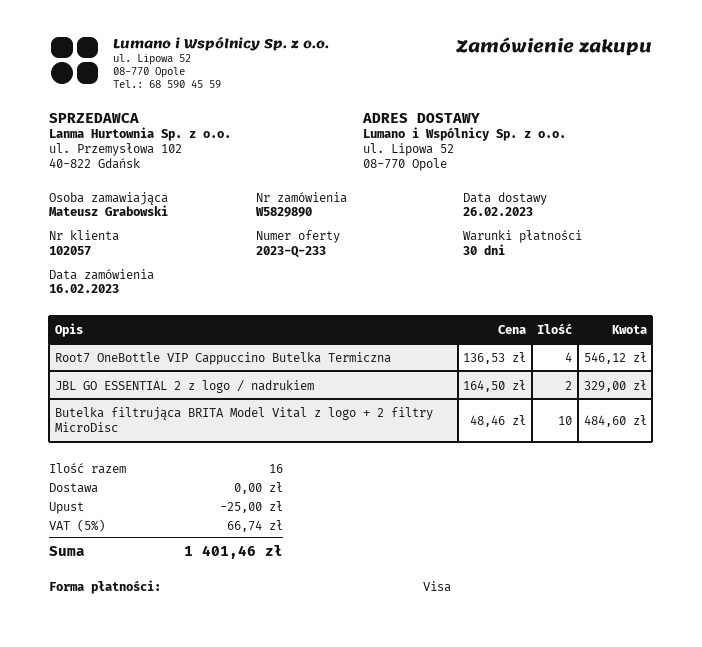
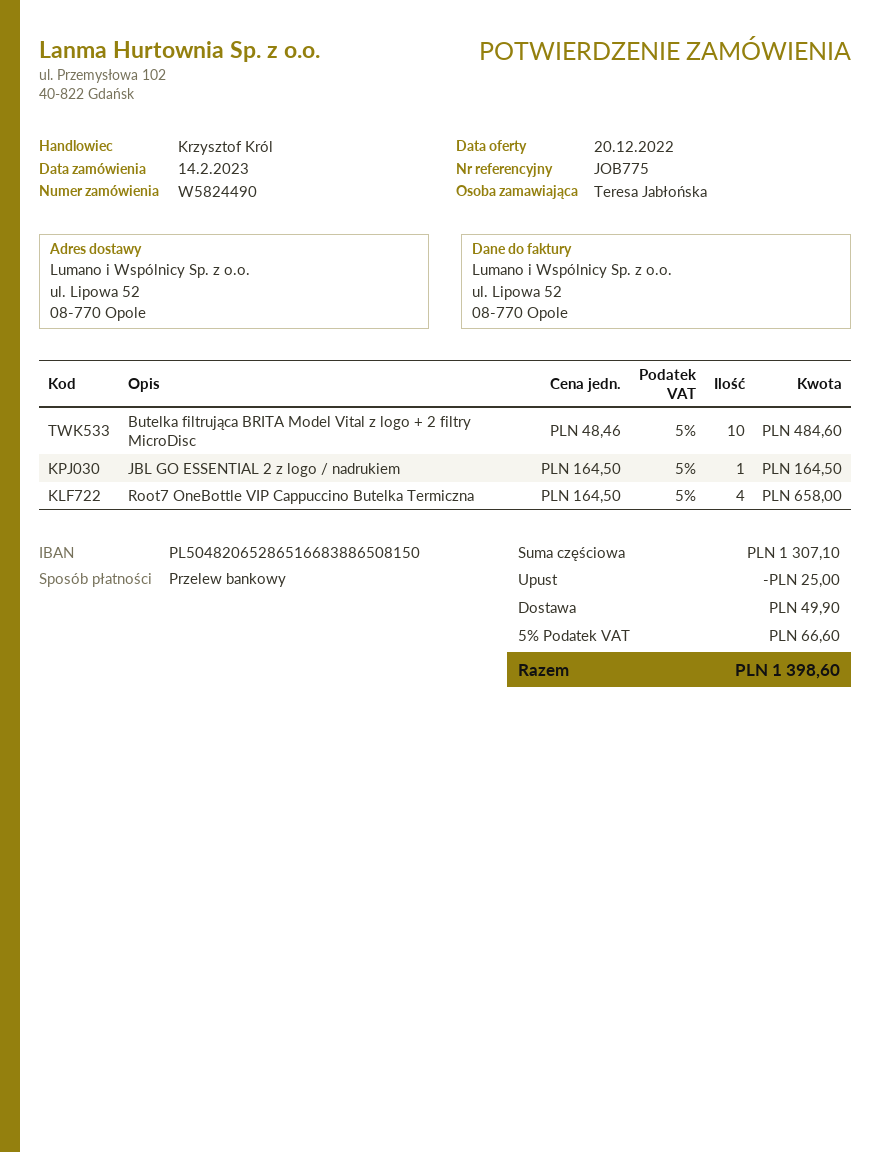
order number: W5829890 -> W5824490
order date: 2023-02-16 -> 2023-02-14
ordered by: Mateusz Grabowski -> Teresa Jabłońska
payment method: Visa -> bank transfer
Root7 OneBottle VIP Cappuccino Butelka Termiczna: 4 x 136.53 = 546.12 -> 4 x 164.50 = 658.00
JBL GO ESSENTIAL 2 z logo / nadrukiem: 2 x 164.50 = 329.00 -> 1 x 164.50 = 164.50
shipping: 0.00 -> 49.90
tax: 5% = 66.74 -> 5% = 66.60
total: 1401.46 -> 1398.60

